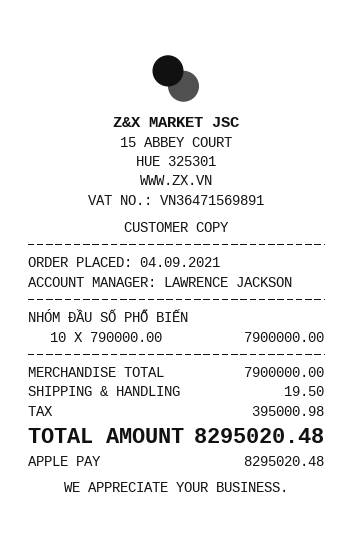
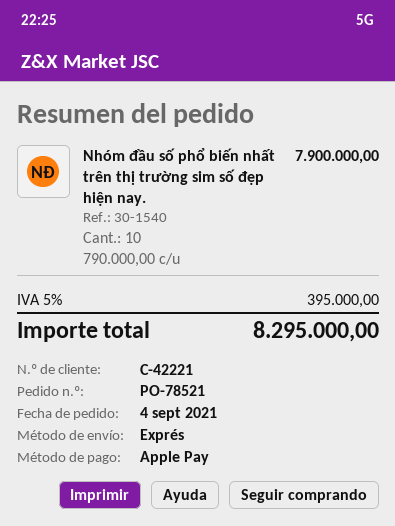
shipping: 19.50 -> none
tax: 395000.98 -> 395000.00
total: 8295020.48 -> 8295000.00

